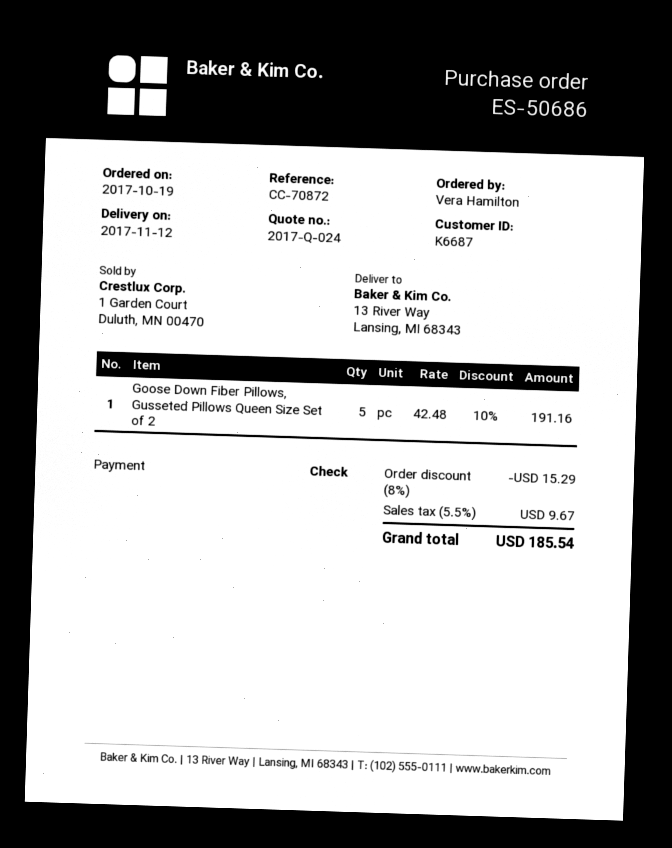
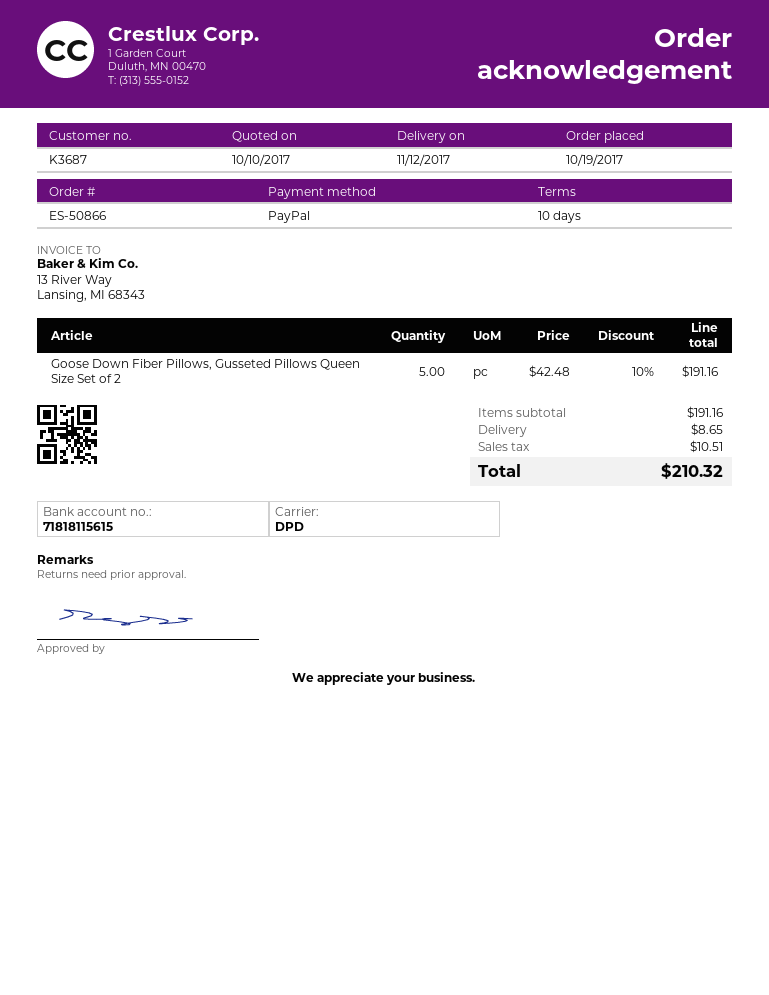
order number: ES-50686 -> ES-50866
customer number: K6687 -> K3687
payment method: cheque -> PayPal
discount: 8% = 15.29 -> none
shipping: none -> 8.65
tax: 9.67 -> 10.51
total: 185.54 -> 210.32

